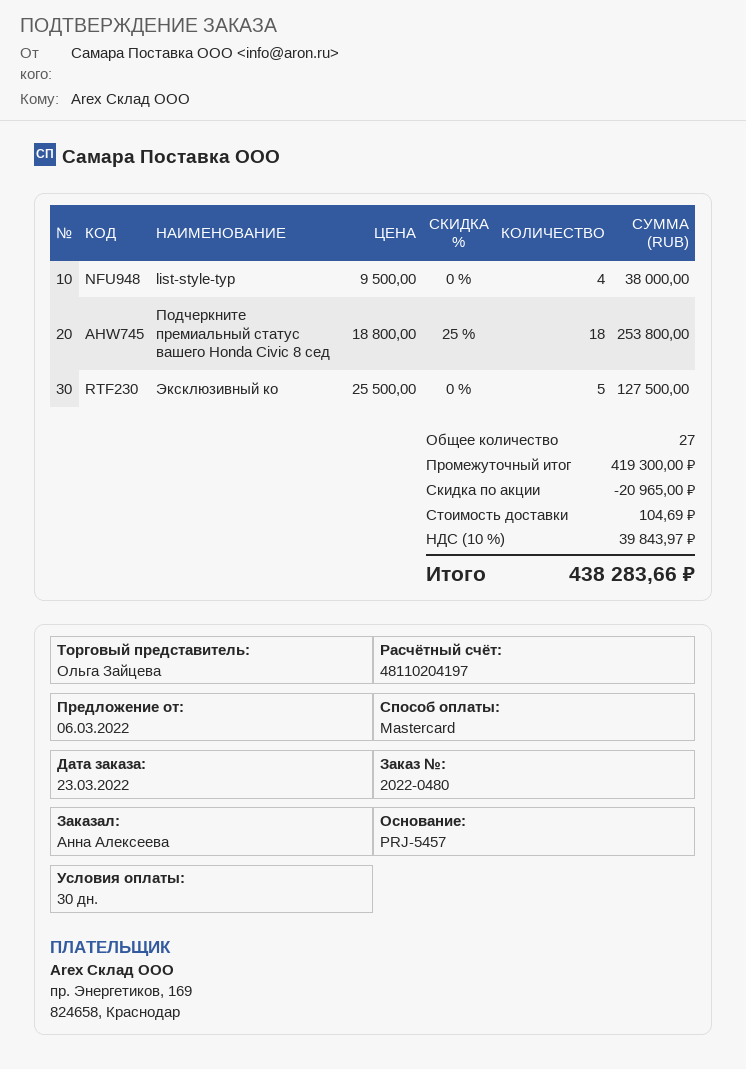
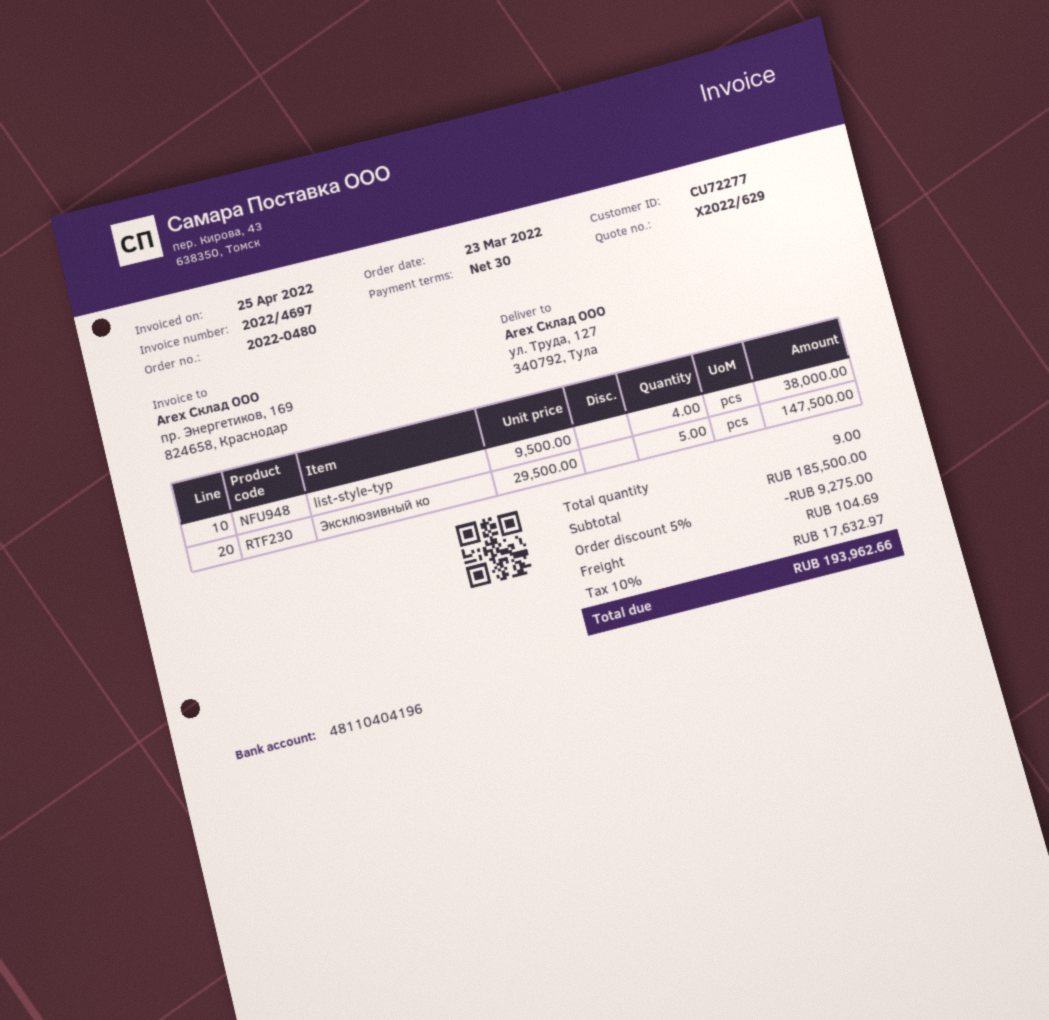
bank account: 48110204197 -> 48110404196
Подчеркните премиальный статус вашего Honda Civic 8 сед: 18 x 18800.00 - 25% = 253800.00 -> none
Эксклюзивный ко: 5 x 25500.00 = 127500.00 -> 5 x 29500.00 = 147500.00
total quantity: 27 -> 9
subtotal: 419300.00 -> 185500.00
discount: 20965.00 -> 9275.00
tax: 10% = 39843.97 -> 10% = 17632.97
total: 438283.66 -> 193962.66

